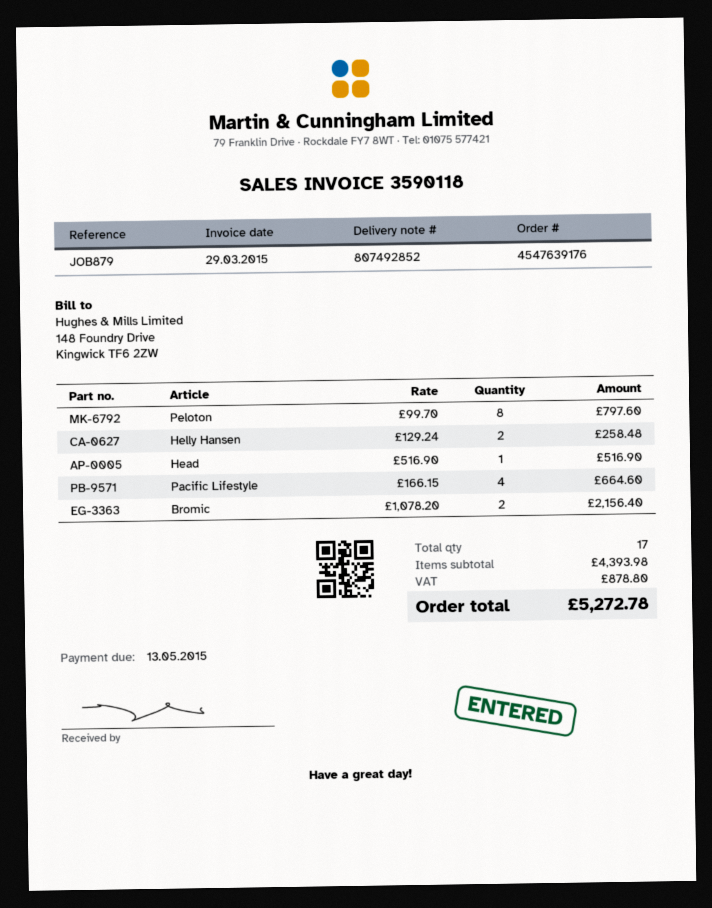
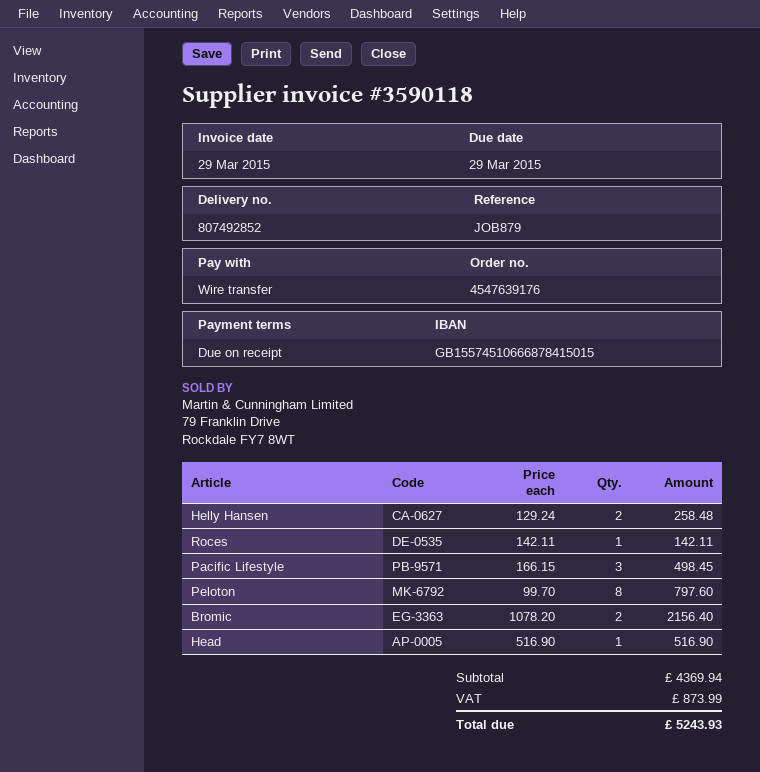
due date: 2015-05-13 -> 2015-03-29
Pacific Lifestyle: 4 x 166.15 = 664.60 -> 3 x 166.15 = 498.45
Roces: none -> 1 x 142.11 = 142.11
subtotal: 4393.98 -> 4369.94
tax: 878.80 -> 873.99
total: 5272.78 -> 5243.93

